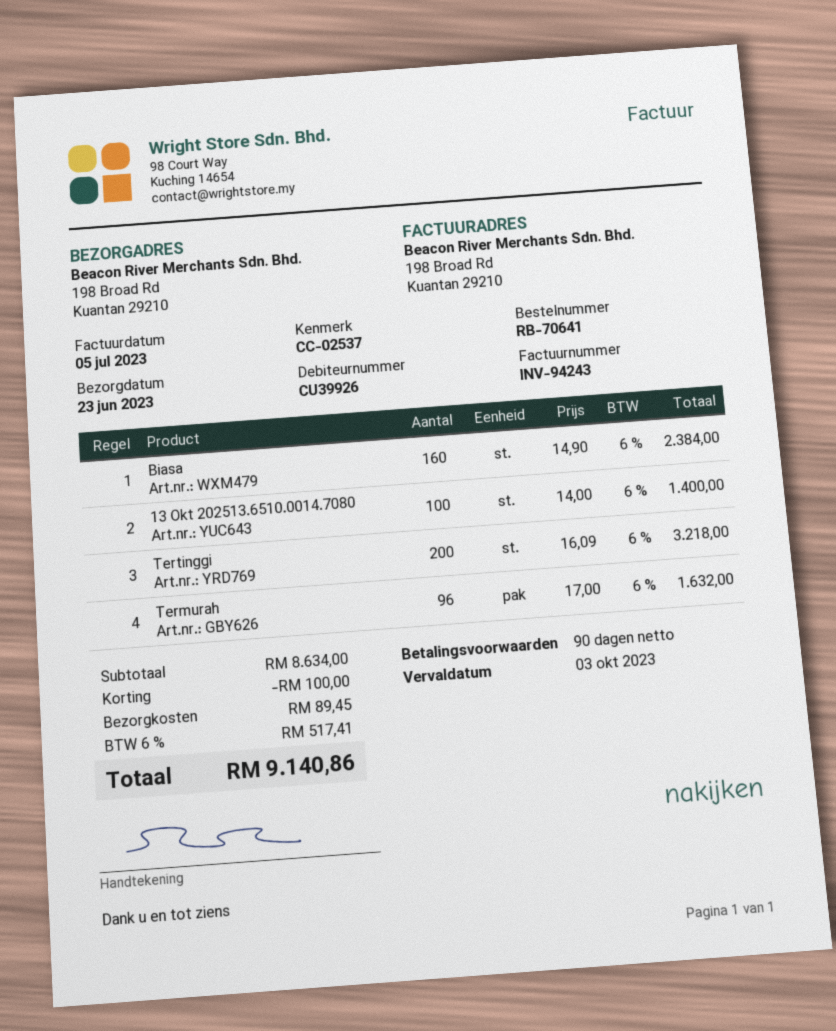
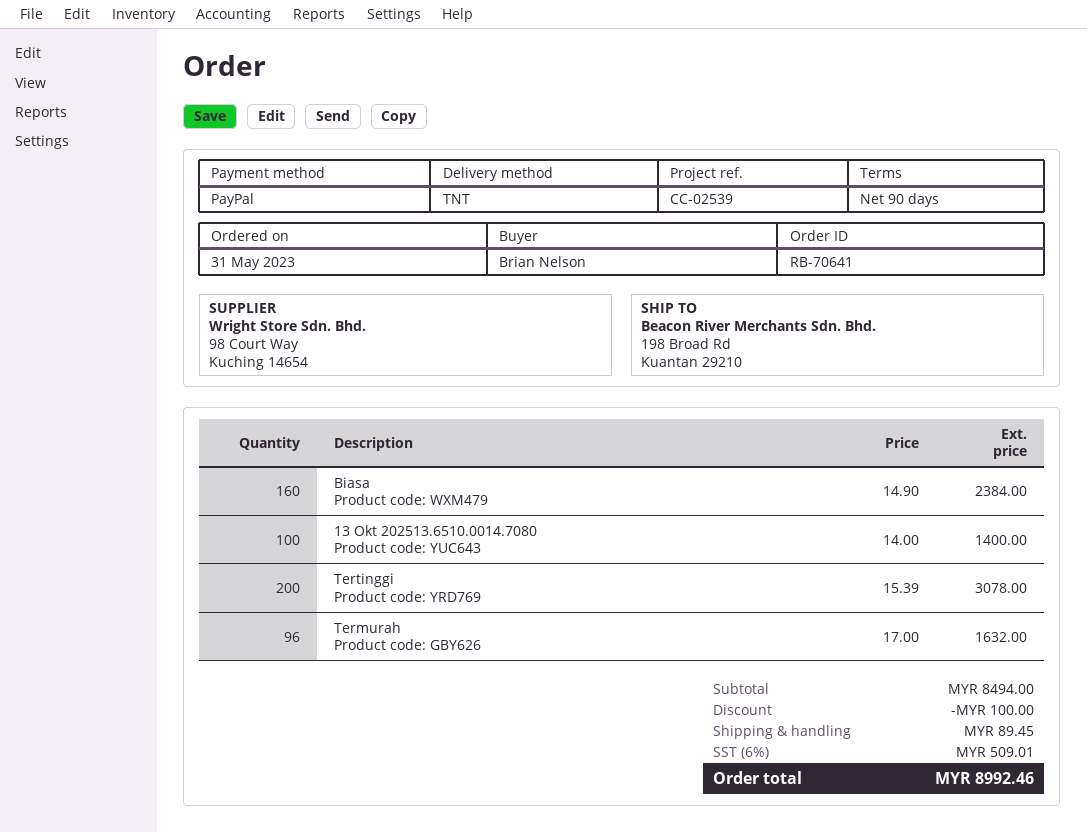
reference: CC-02537 -> CC-02539
Tertinggi: 200 x 16.09 = 3218.00 -> 200 x 15.39 = 3078.00
subtotal: 8634.00 -> 8494.00
tax: 6% = 517.41 -> 6% = 509.01
total: 9140.86 -> 8992.46

